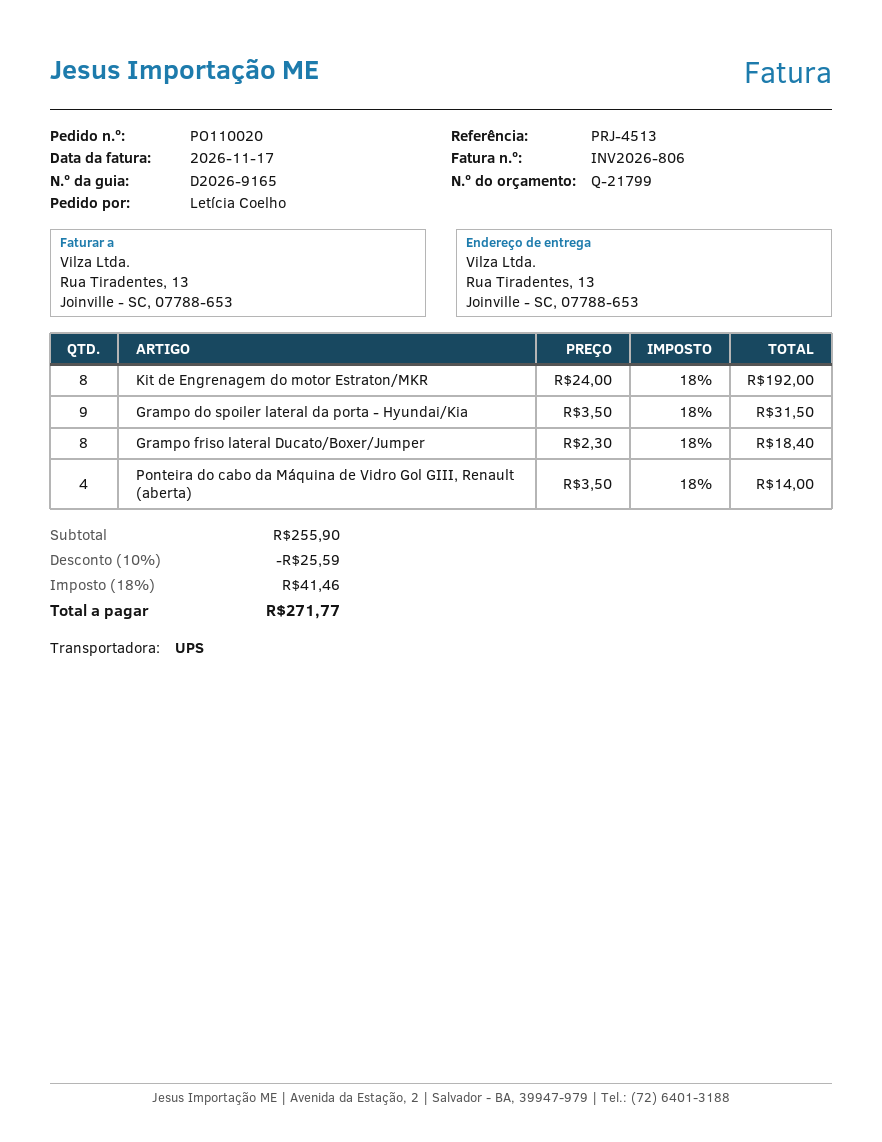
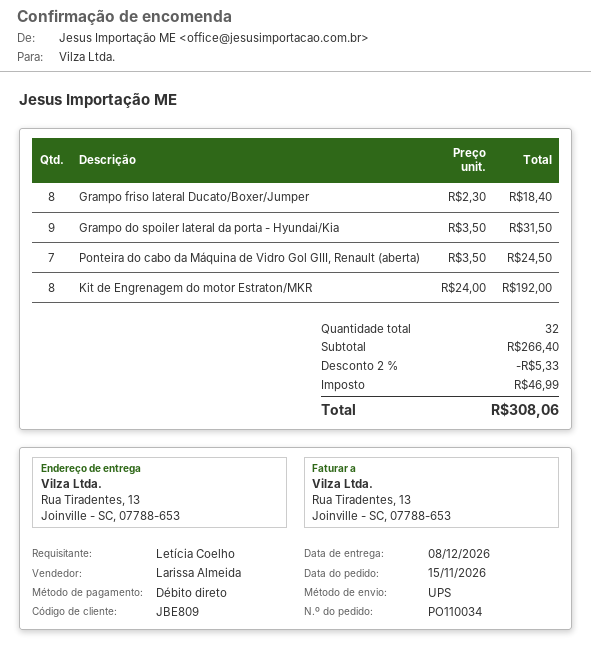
order number: PO110020 -> PO110034
Ponteira do cabo da Máquina de Vidro Gol GIII, Renault (aberta): 4 x 3.50 = 14.00 -> 7 x 3.50 = 24.50
subtotal: 255.90 -> 266.40
discount: 10% = 25.59 -> 2% = 5.33
tax: 41.46 -> 46.99
total: 271.77 -> 308.06

